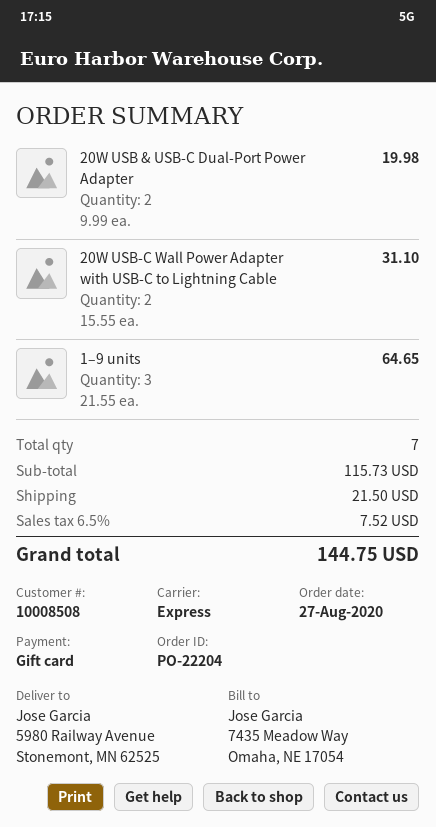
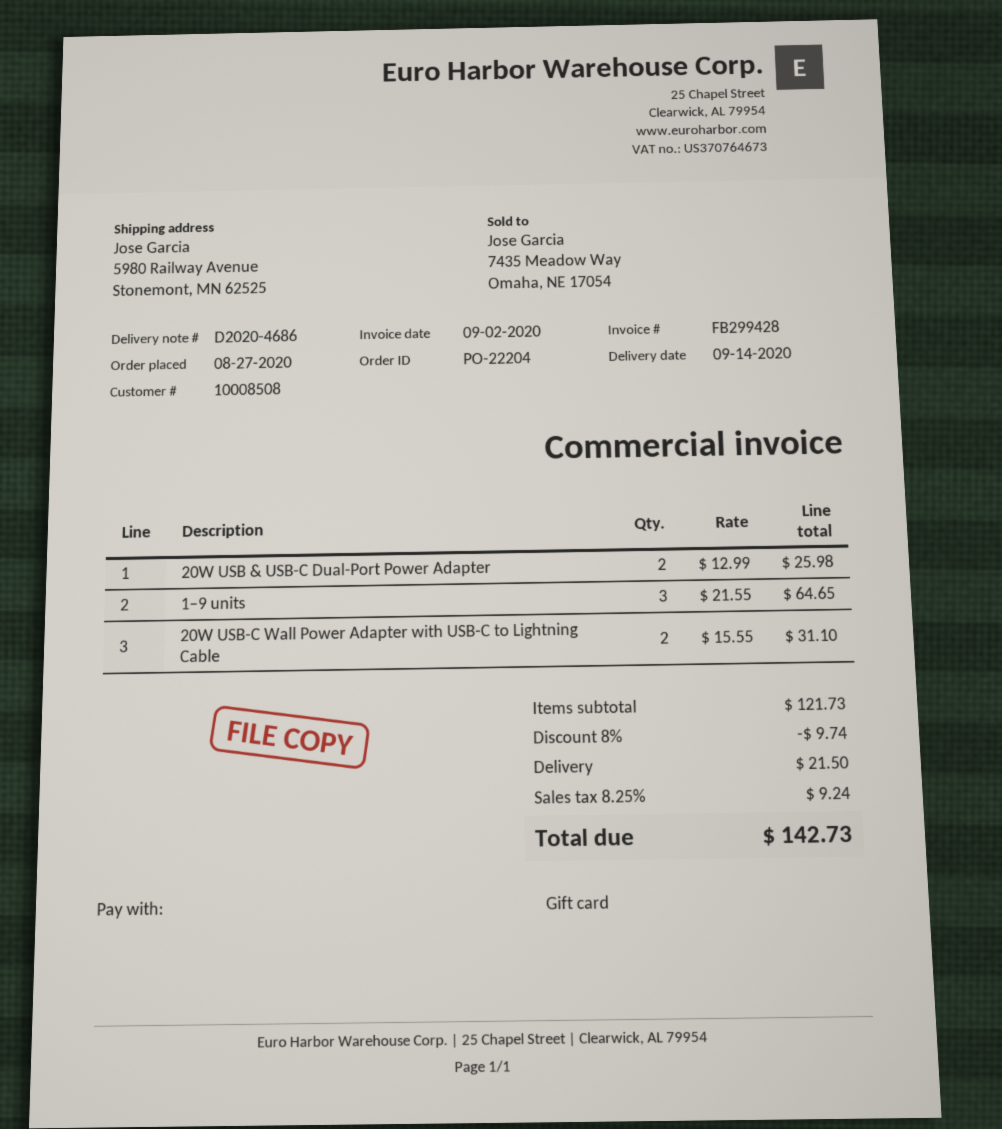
20W USB & USB-C Dual-Port Power Adapter: 2 x 9.99 = 19.98 -> 2 x 12.99 = 25.98
subtotal: 115.73 -> 121.73
discount: none -> 8% = 9.74
tax: 6.5% = 7.52 -> 8.25% = 9.24
total: 144.75 -> 142.73

